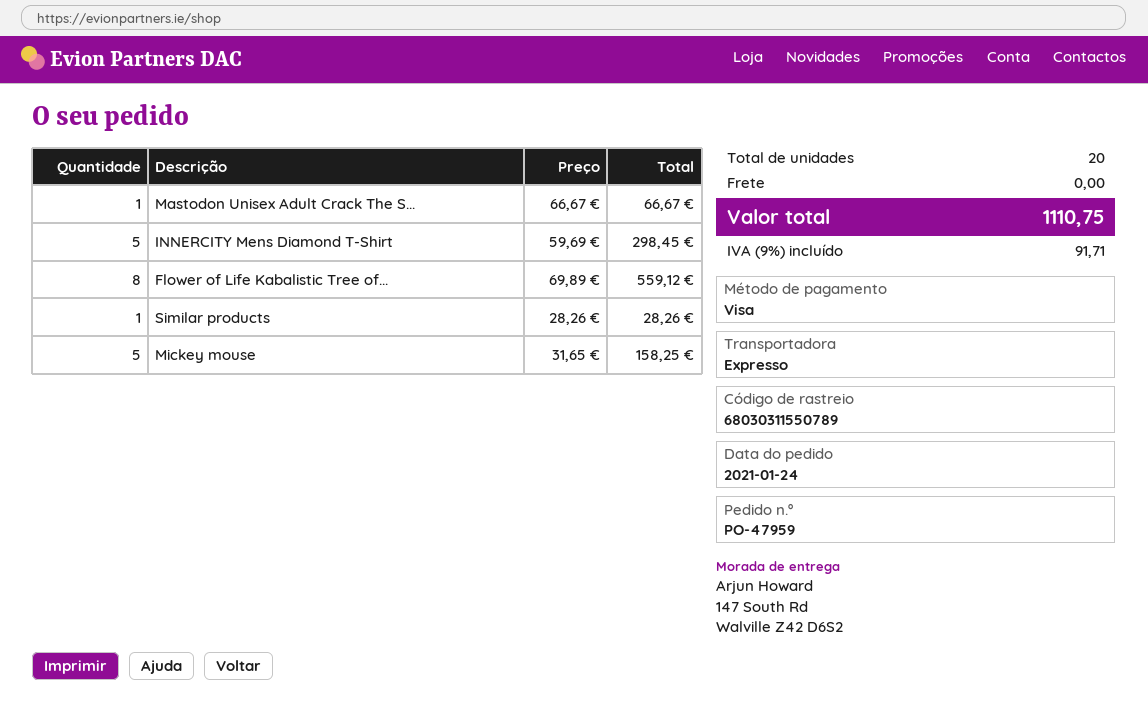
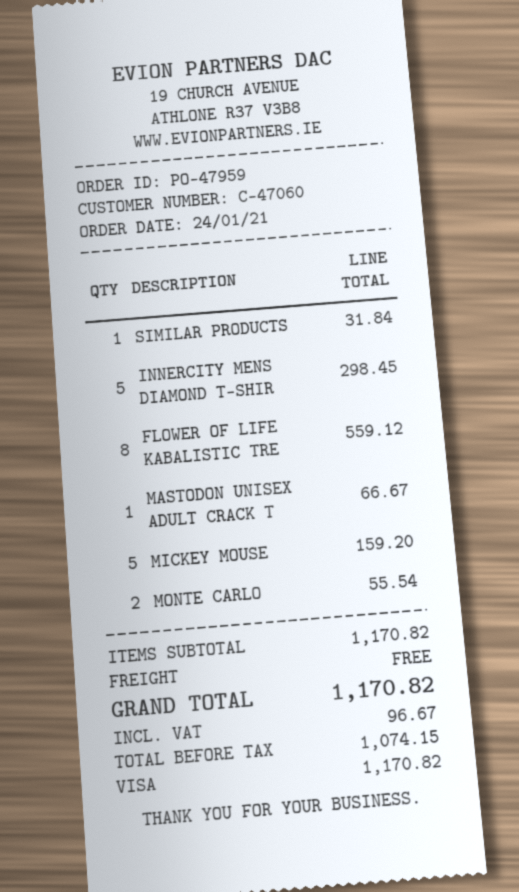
Similar products: 1 for 28.26 -> 1 for 31.84
Mickey mouse: 5 for 158.25 -> 5 for 159.20
MONTE CARLO: none -> 2 for 55.54
tax: 91.71 -> 96.67
total: 1110.75 -> 1170.82

